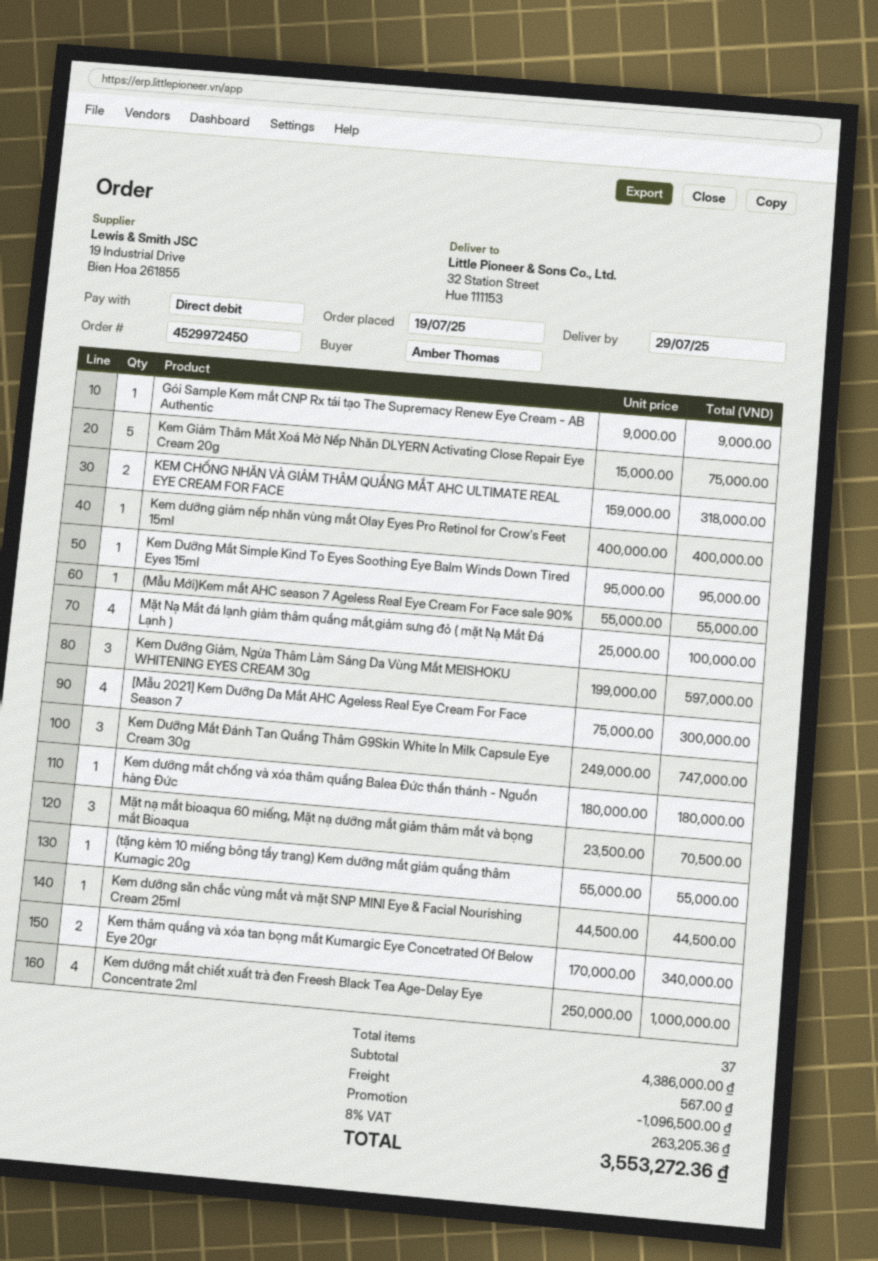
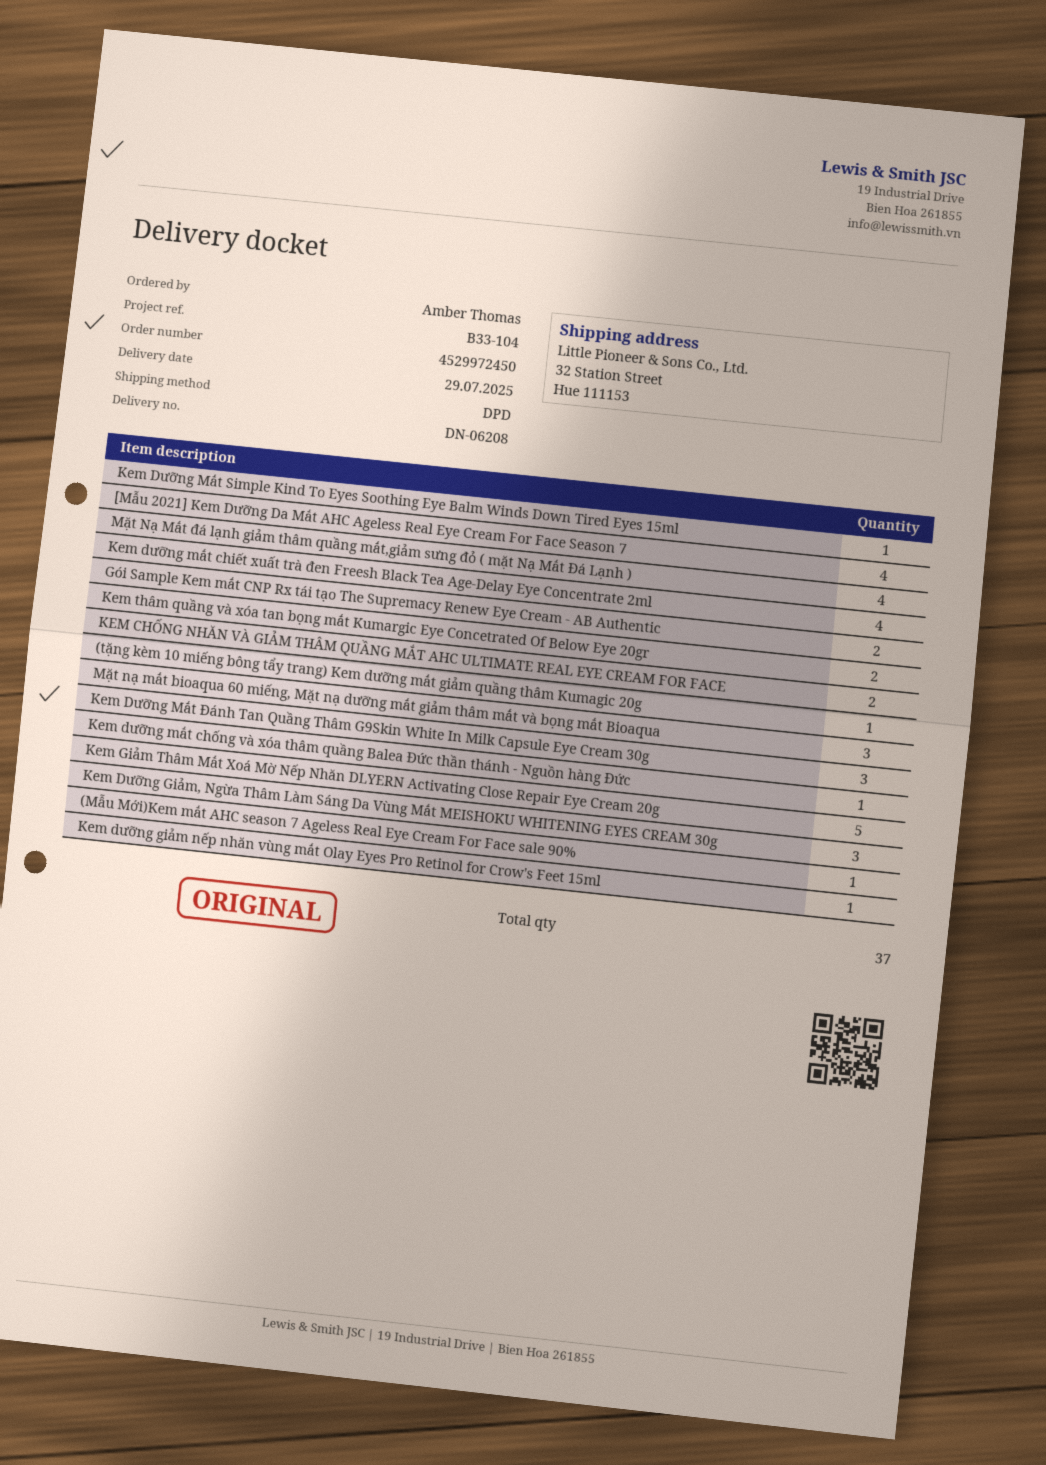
Gói Sample Kem mắt CNP Rx tái tạo The Supremacy Renew Eye Cream - AB Authentic: 1 -> 2
Kem dưỡng săn chắc vùng mắt và mặt SNP MINI Eye & Facial Nourishing Cream 25ml: 1 -> none

